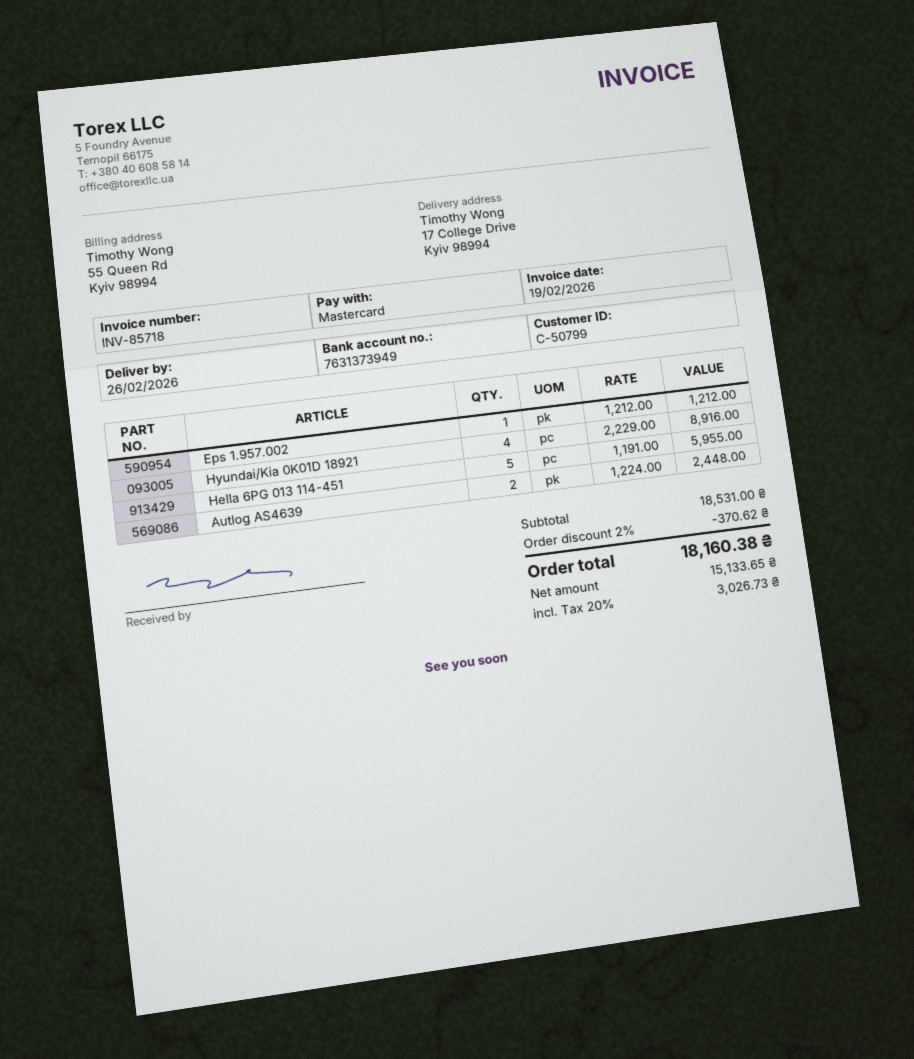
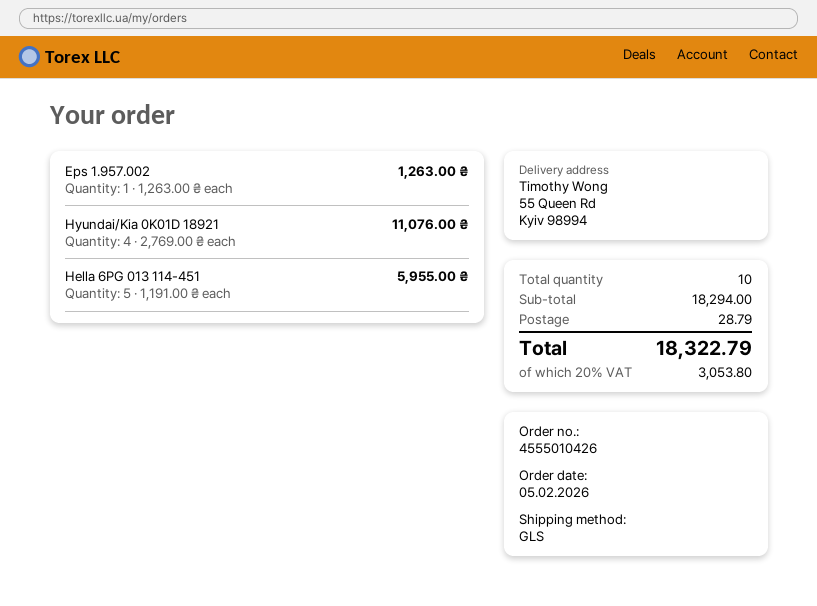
ship to: 17 College Drive, Kyiv 98994 -> 55 Queen Rd, Kyiv 98994
Eps 1.957.002: 1 x 1212.00 = 1212.00 -> 1 x 1263.00 = 1263.00
Hyundai/Kia 0K01D 18921: 4 x 2229.00 = 8916.00 -> 4 x 2769.00 = 11076.00
Autlog AS4639: 2 x 1224.00 = 2448.00 -> none
subtotal: 18531.00 -> 18294.00
discount: 2% = 370.62 -> none
shipping: none -> 28.79
tax: 20% = 3026.73 -> 20% = 3053.80
total: 18160.38 -> 18322.79

